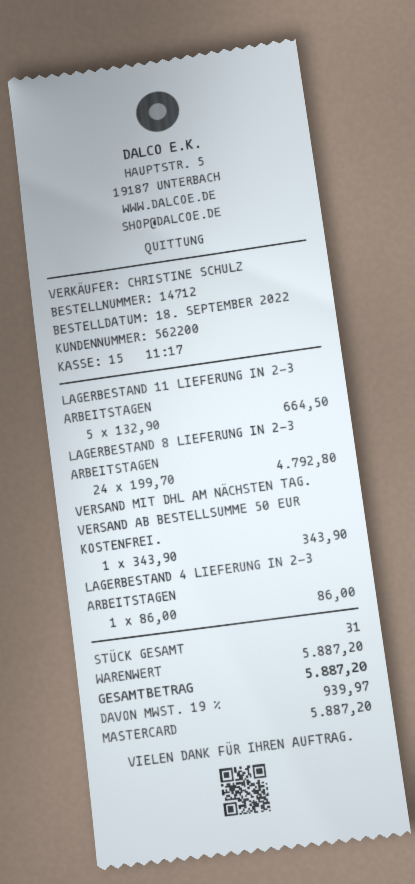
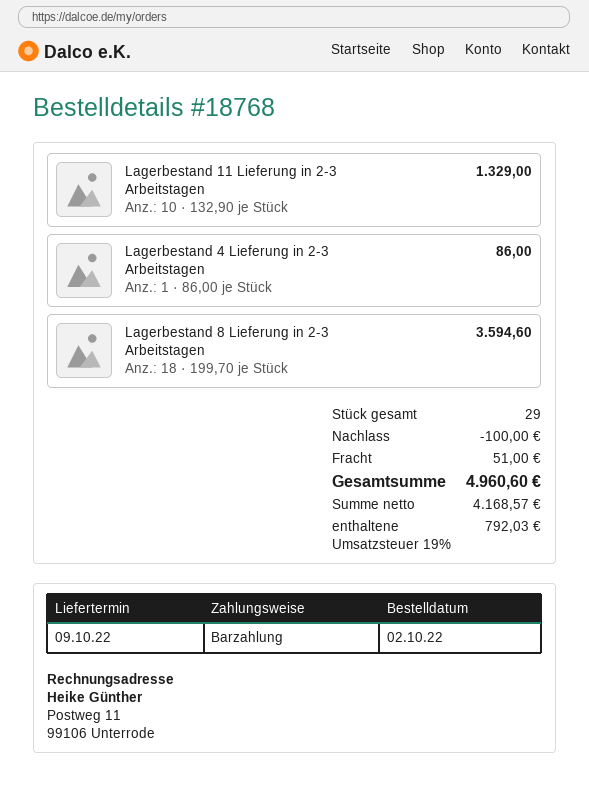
order number: 14712 -> 18768
order date: 2022-09-18 -> 2022-10-02
payment method: Mastercard -> cash
LAGERBESTAND 11 LIEFERUNG IN 2-3 ARBEITSTAGEN: 5 x 132.90 = 664.50 -> 10 x 132.90 = 1329.00
LAGERBESTAND 8 LIEFERUNG IN 2-3 ARBEITSTAGEN: 24 x 199.70 = 4792.80 -> 18 x 199.70 = 3594.60
VERSAND MIT DHL AM NÄCHSTEN TAG. VERSAND AB BESTELLSUMME 50 EUR KOSTENFREI.: 1 x 343.90 = 343.90 -> none
total quantity: 31 -> 29
discount: none -> 100.00
shipping: none -> 51.00
tax: 19% = 939.97 -> 19% = 792.03
total: 5887.20 -> 4960.60

